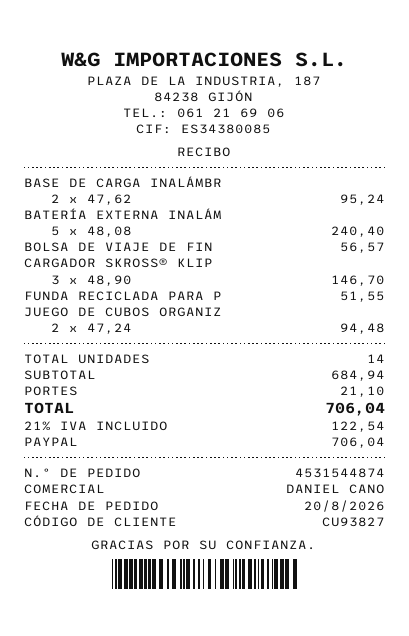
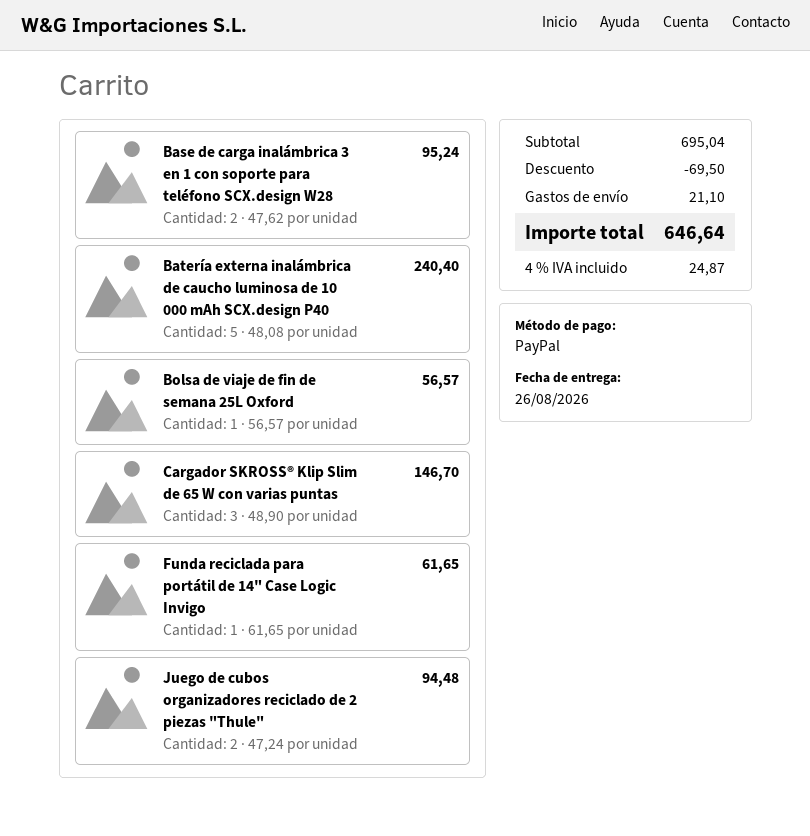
FUNDA RECICLADA PARA P: 1 x 51.55 = 51.55 -> 1 x 61.65 = 61.65
subtotal: 684.94 -> 695.04
discount: none -> 69.50
tax: 21% = 122.54 -> 4% = 24.87
total: 706.04 -> 646.64

